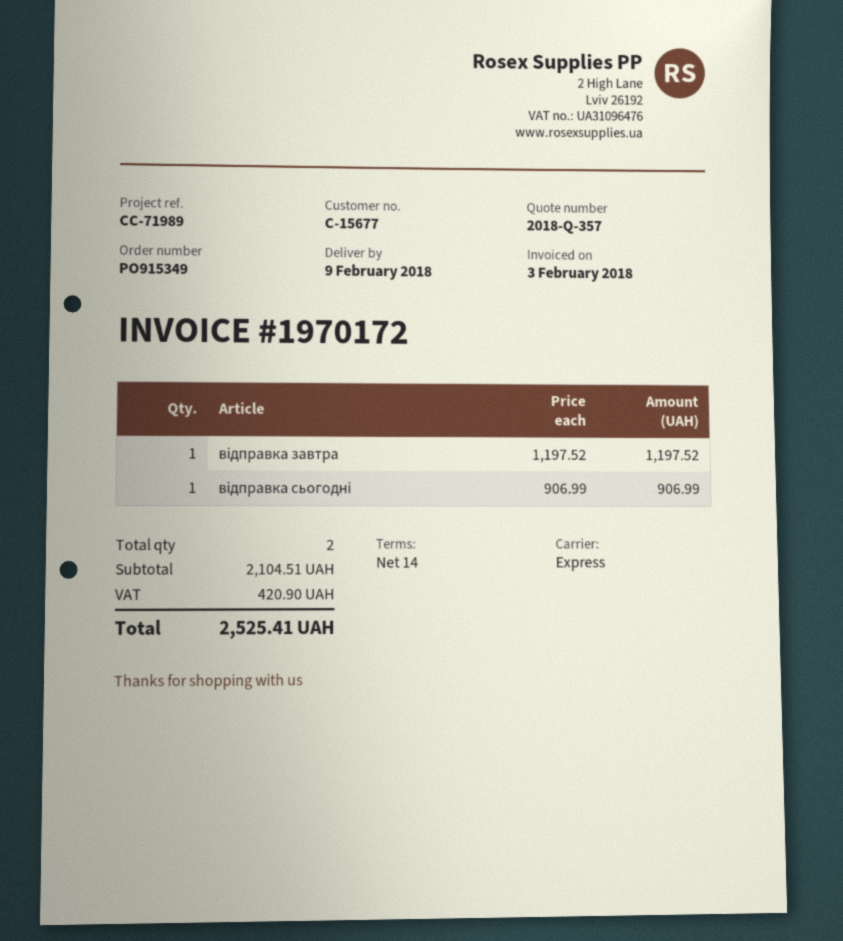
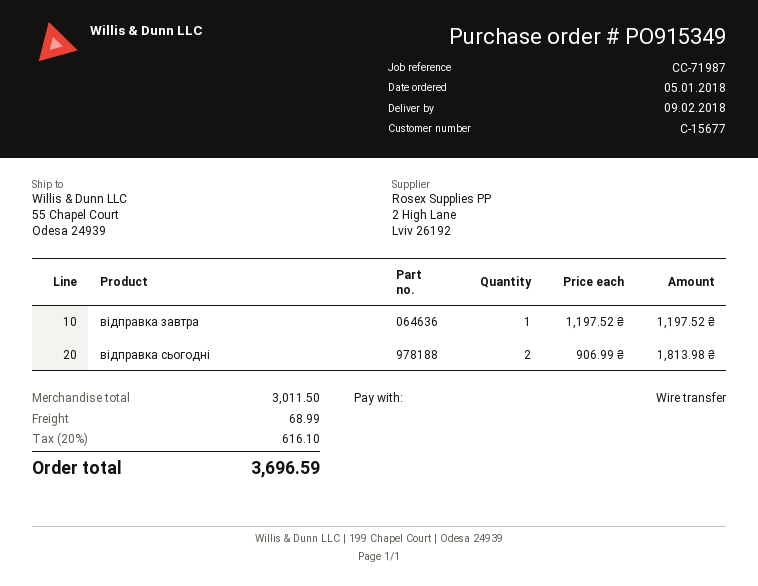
reference: CC-71989 -> CC-71987
відправка сьогодні: 1 x 906.99 = 906.99 -> 2 x 906.99 = 1813.98
subtotal: 2104.51 -> 3011.50
shipping: none -> 68.99
tax: 420.90 -> 616.10
total: 2525.41 -> 3696.59

